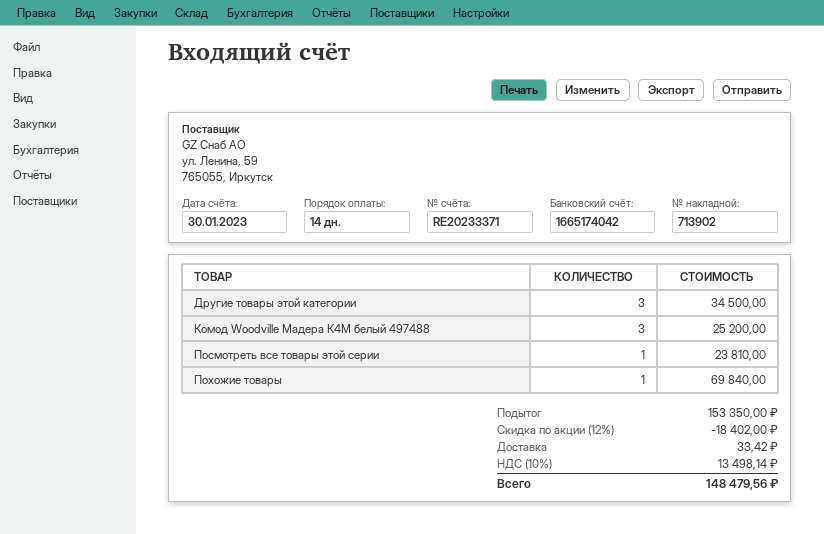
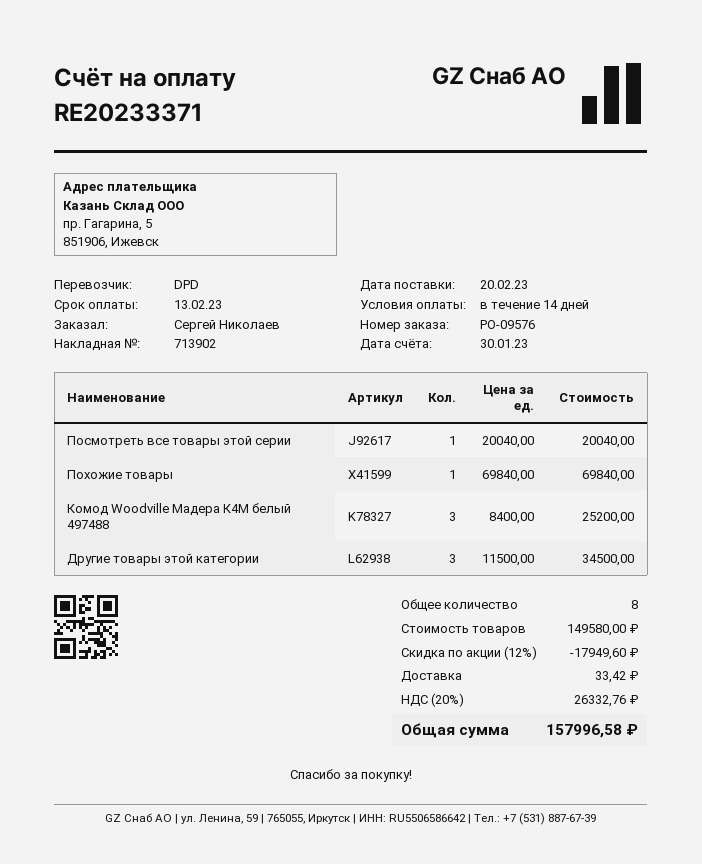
Посмотреть все товары этой серии: 1 for 23810.00 -> 1 for 20040.00
subtotal: 153350.00 -> 149580.00
discount: 12% = 18402.00 -> 12% = 17949.60
tax: 10% = 13498.14 -> 20% = 26332.76
total: 148479.56 -> 157996.58

